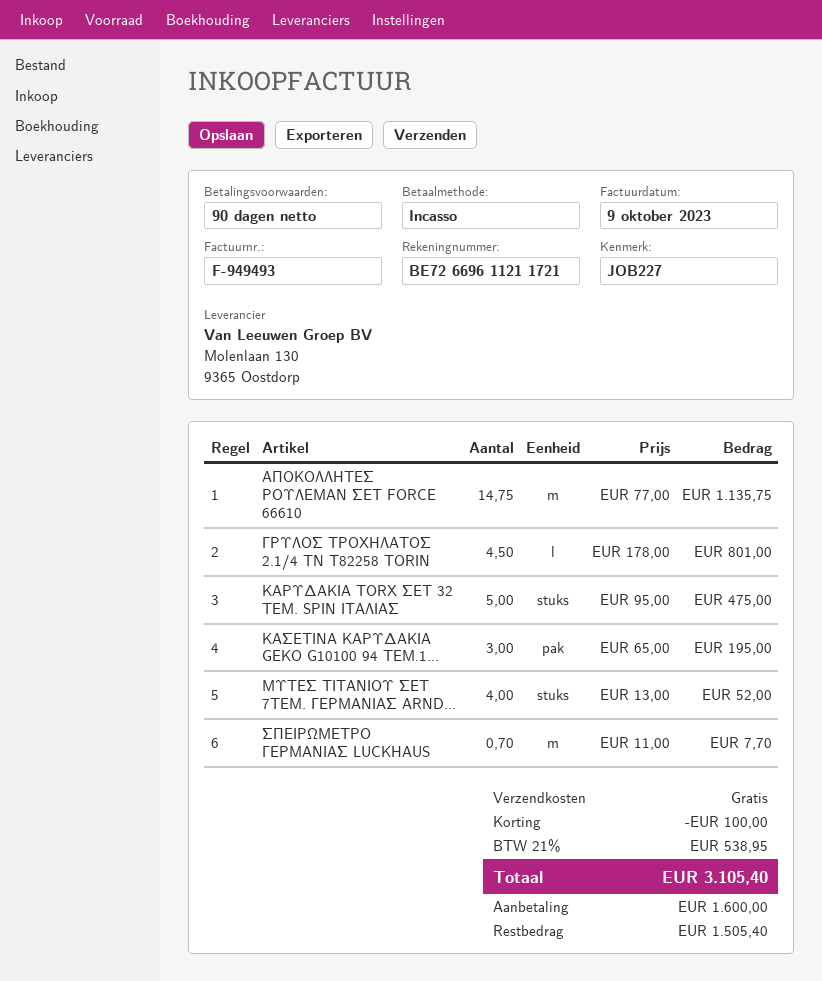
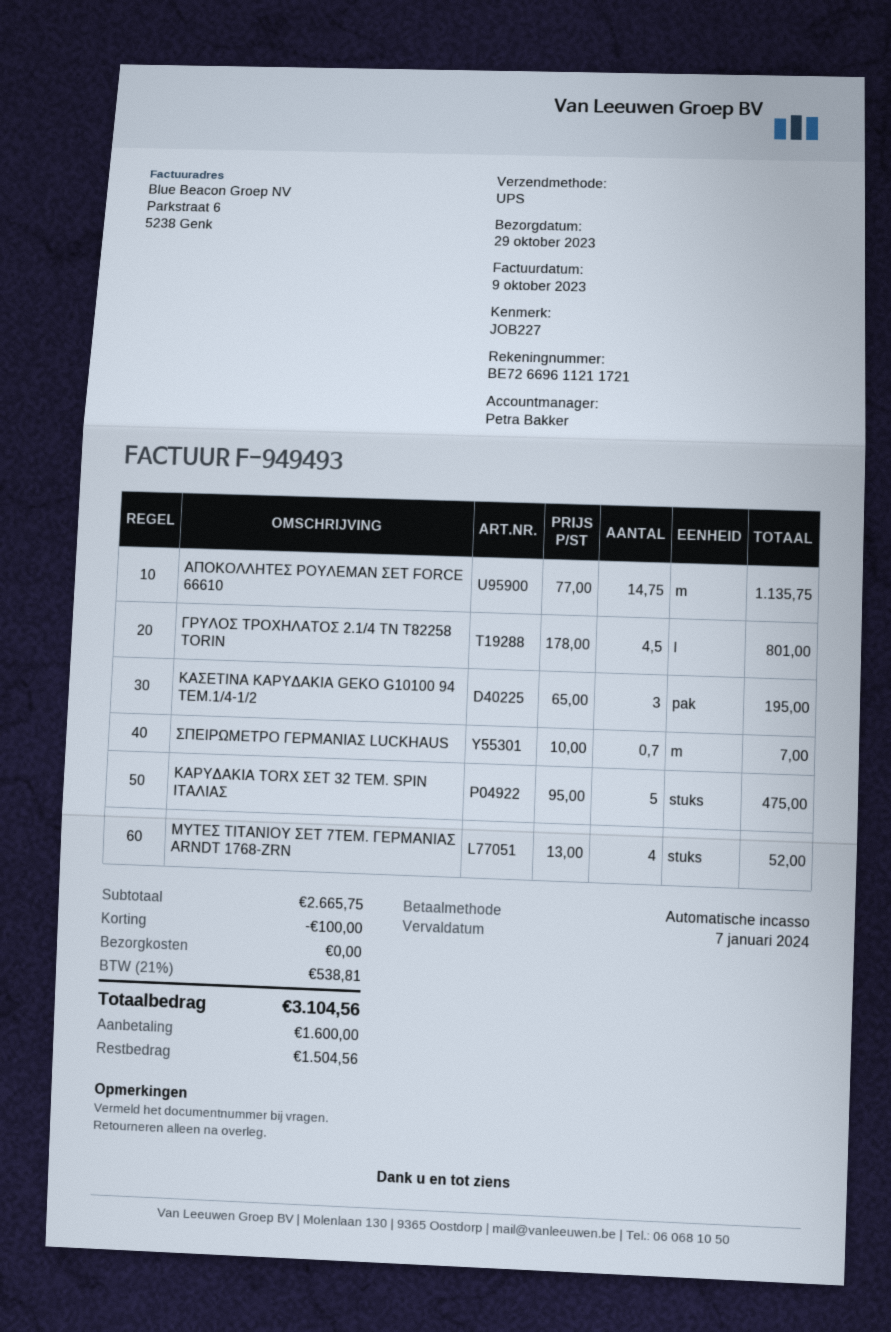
ΣΠΕΙΡΩΜΕΤΡΟ ΓΕΡΜΑΝΙΑΣ LUCKHAUS: 0.7 x 11.00 = 7.70 -> 0.7 x 10.00 = 7.00
tax: 21% = 538.95 -> 21% = 538.81
total: 3105.40 -> 3104.56
balance: 1505.40 -> 1504.56

